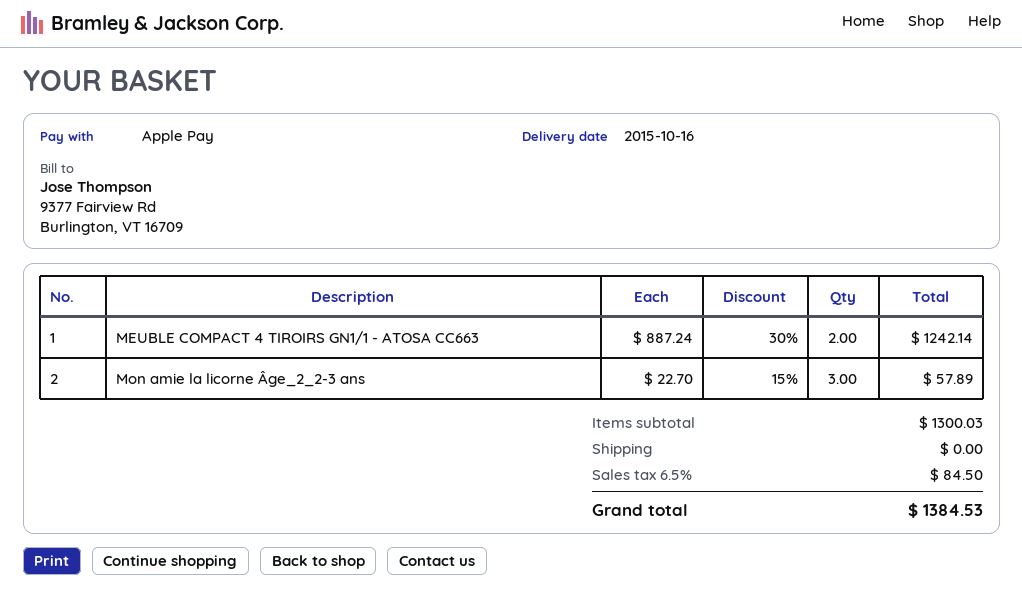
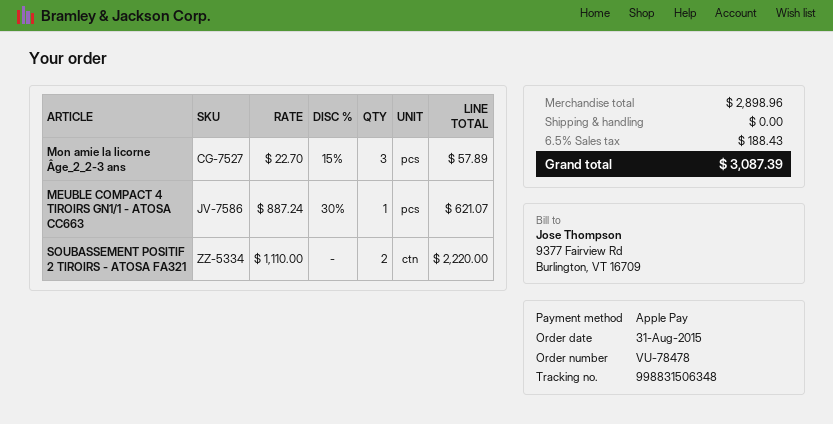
MEUBLE COMPACT 4 TIROIRS GN1/1 - ATOSA CC663: 2 x 887.24 - 30% = 1242.14 -> 1 x 887.24 - 30% = 621.07
SOUBASSEMENT POSITIF 2 TIROIRS - ATOSA FA321: none -> 2 x 1110.00 = 2220.00
subtotal: 1300.03 -> 2898.96
tax: 6.5% = 84.50 -> 6.5% = 188.43
total: 1384.53 -> 3087.39

